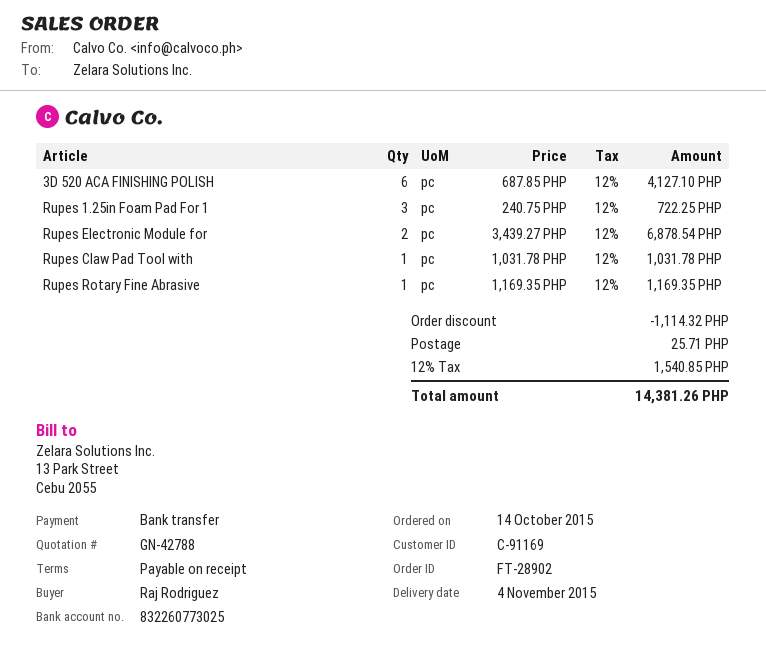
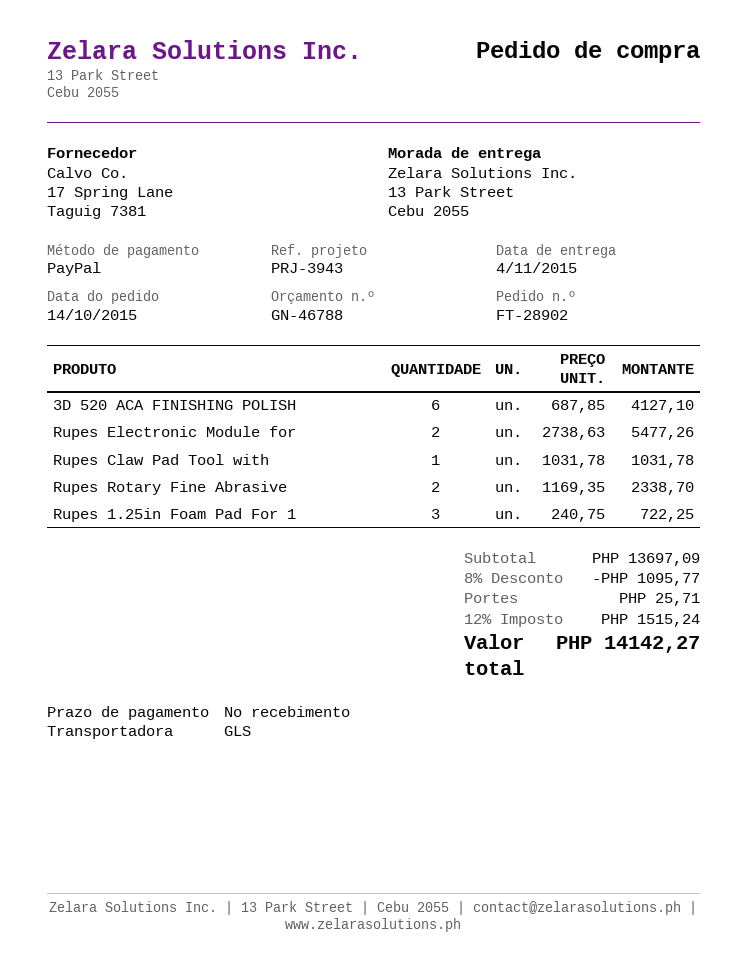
quote number: GN-42788 -> GN-46788
payment method: bank transfer -> PayPal
Rupes Electronic Module for: 2 x 3439.27 = 6878.54 -> 2 x 2738.63 = 5477.26
Rupes Rotary Fine Abrasive: 1 x 1169.35 = 1169.35 -> 2 x 1169.35 = 2338.70
discount: 1114.32 -> 1095.77
tax: 12% = 1540.85 -> 12% = 1515.24
total: 14381.26 -> 14142.27

